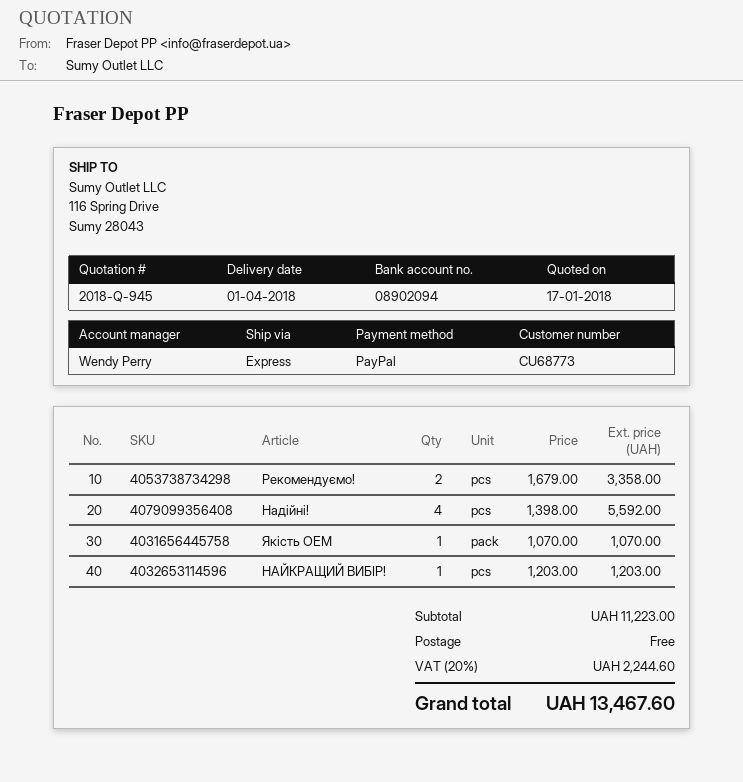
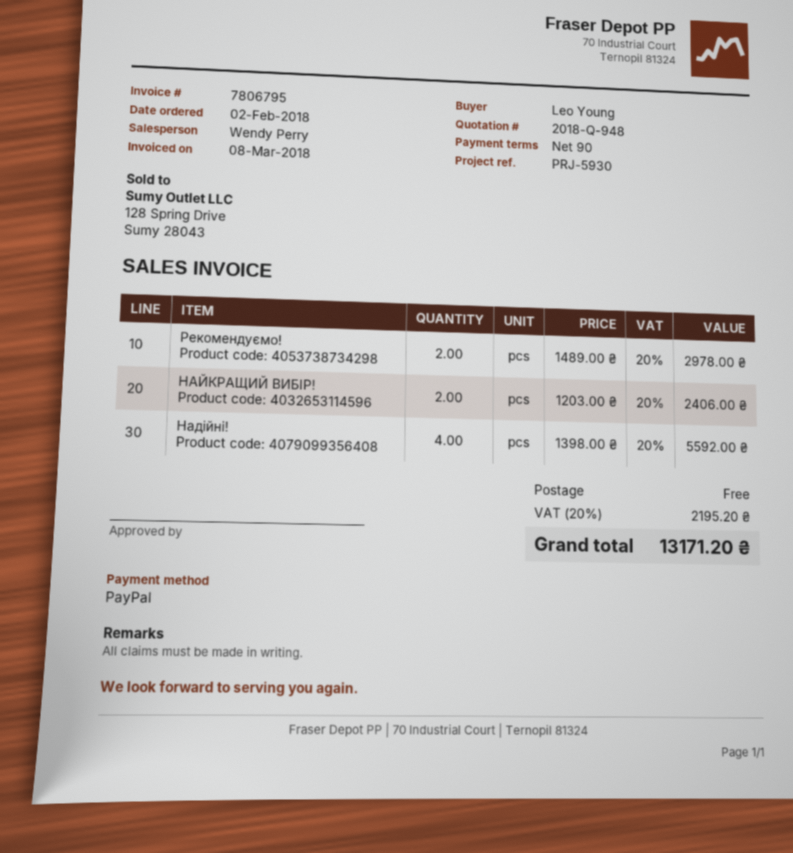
quote number: 2018-Q-945 -> 2018-Q-948
Рекомендуємо!: 2 x 1679.00 = 3358.00 -> 2 x 1489.00 = 2978.00
Якість OEM: 1 x 1070.00 = 1070.00 -> none
НАЙКРАЩИЙ ВИБІР!: 1 x 1203.00 = 1203.00 -> 2 x 1203.00 = 2406.00
tax: 20% = 2244.60 -> 20% = 2195.20
total: 13467.60 -> 13171.20

